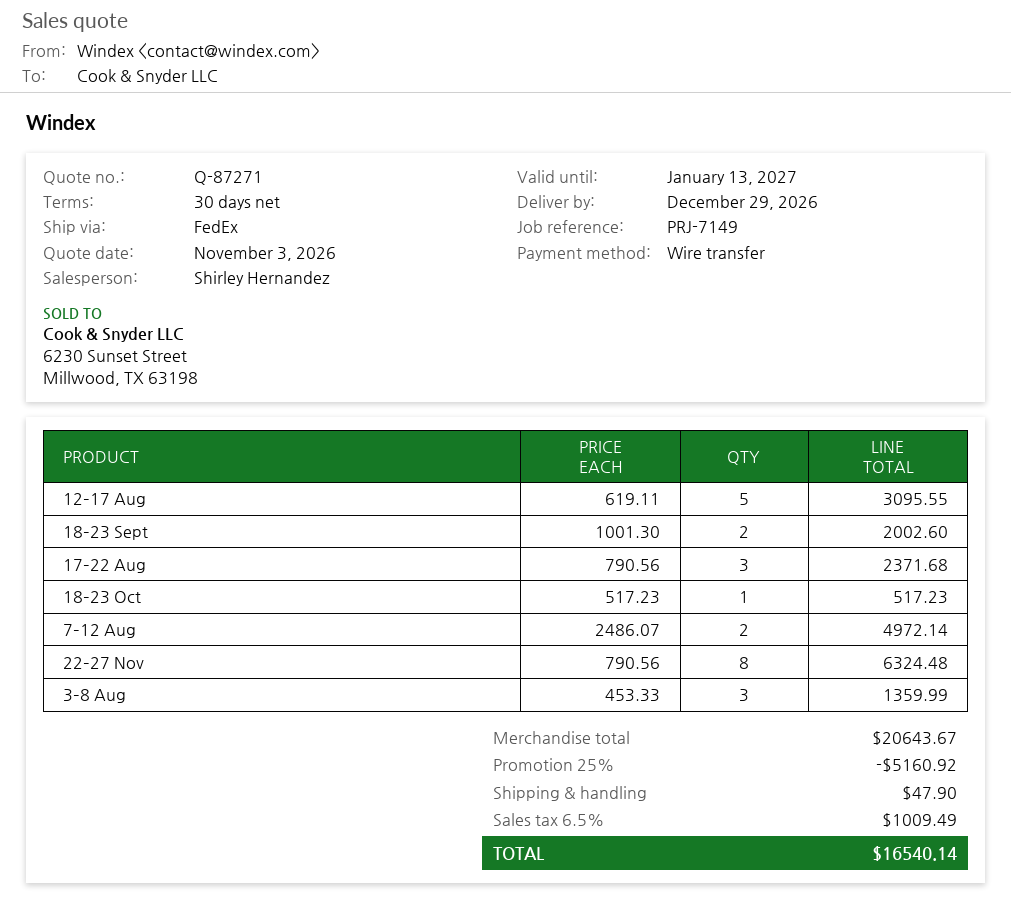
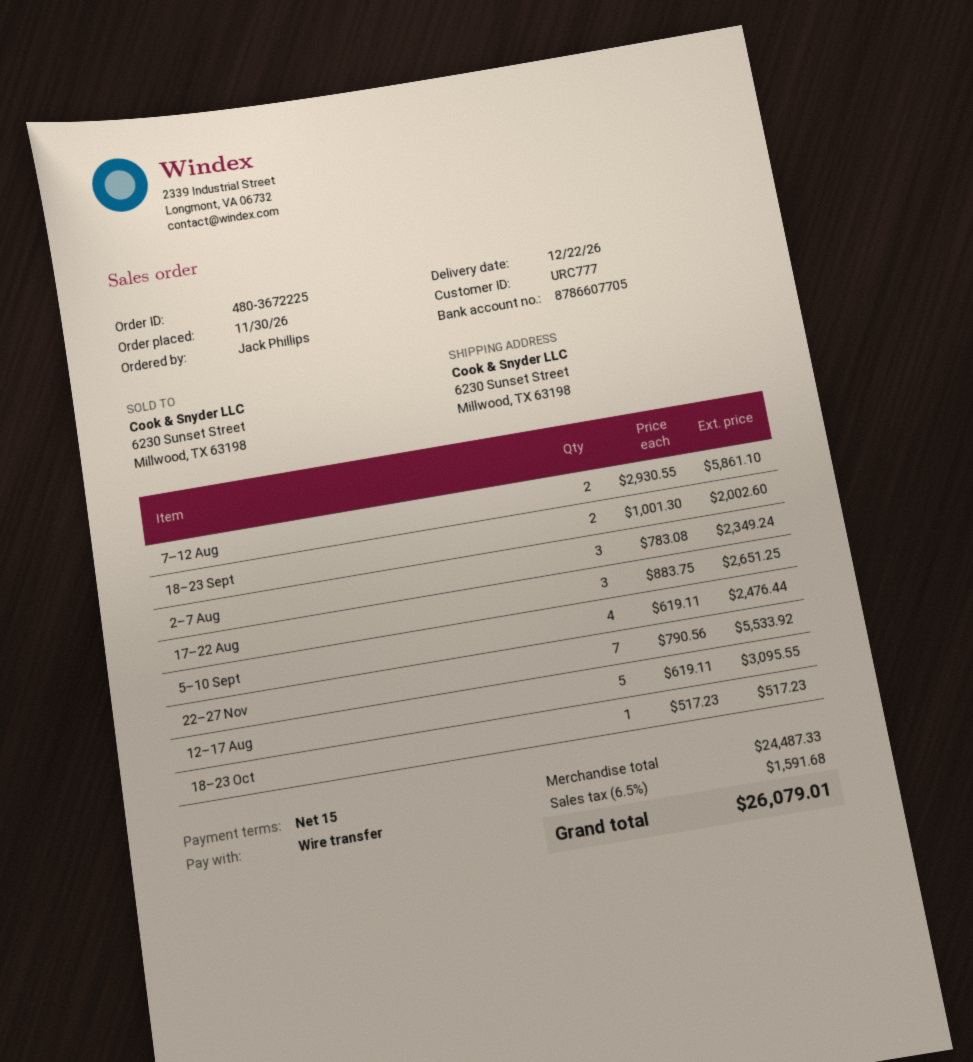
delivery date: 2026-12-29 -> 2026-12-22
payment terms: 30 days -> 15 days
17–22 Aug: 3 x 790.56 = 2371.68 -> 3 x 883.75 = 2651.25
7–12 Aug: 2 x 2486.07 = 4972.14 -> 2 x 2930.55 = 5861.10
22–27 Nov: 8 x 790.56 = 6324.48 -> 7 x 790.56 = 5533.92
3–8 Aug: 3 x 453.33 = 1359.99 -> none
2–7 Aug: none -> 3 x 783.08 = 2349.24
5–10 Sept: none -> 4 x 619.11 = 2476.44
subtotal: 20643.67 -> 24487.33
discount: 25% = 5160.92 -> none
shipping: 47.90 -> none
tax: 6.5% = 1009.49 -> 6.5% = 1591.68
total: 16540.14 -> 26079.01

